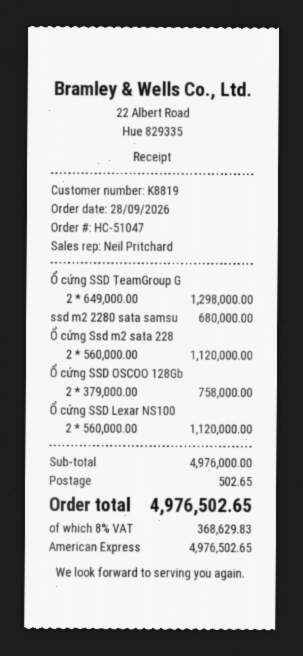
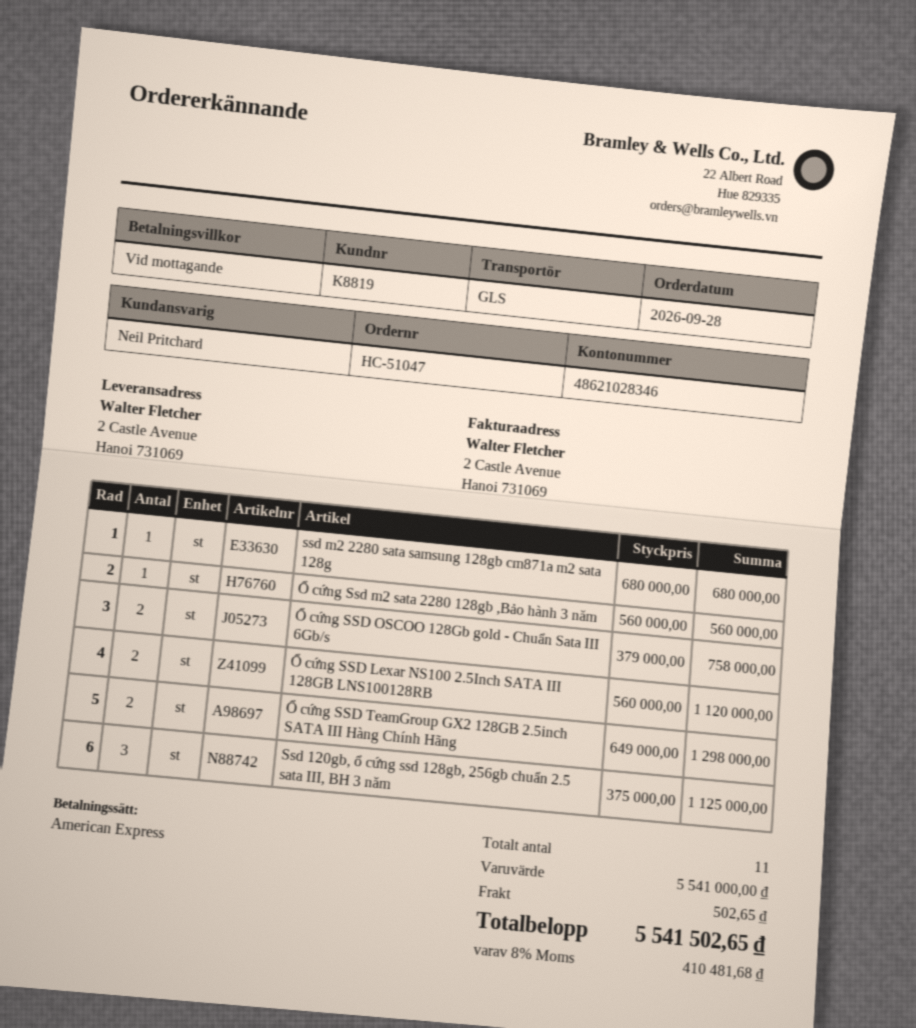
Ổ cứng Ssd m2 sata 228: 2 x 560000.00 = 1120000.00 -> 1 x 560000.00 = 560000.00
Ssd 120gb, ổ cứng ssd 128gb, 256gb chuẩn 2.5 sata III, BH 3 năm: none -> 3 x 375000.00 = 1125000.00
subtotal: 4976000.00 -> 5541000.00
tax: 8% = 368629.83 -> 8% = 410481.68
total: 4976502.65 -> 5541502.65

